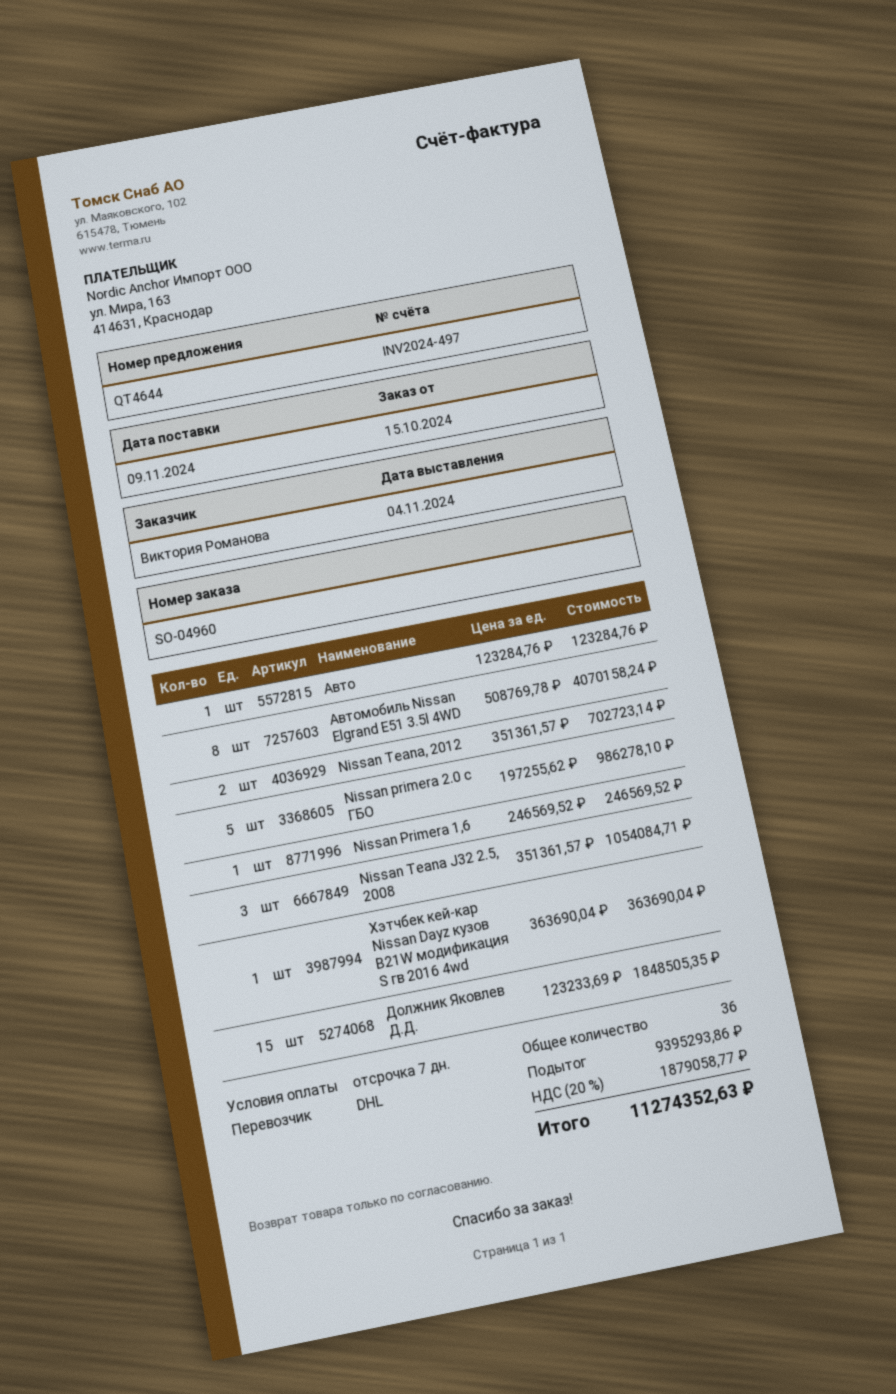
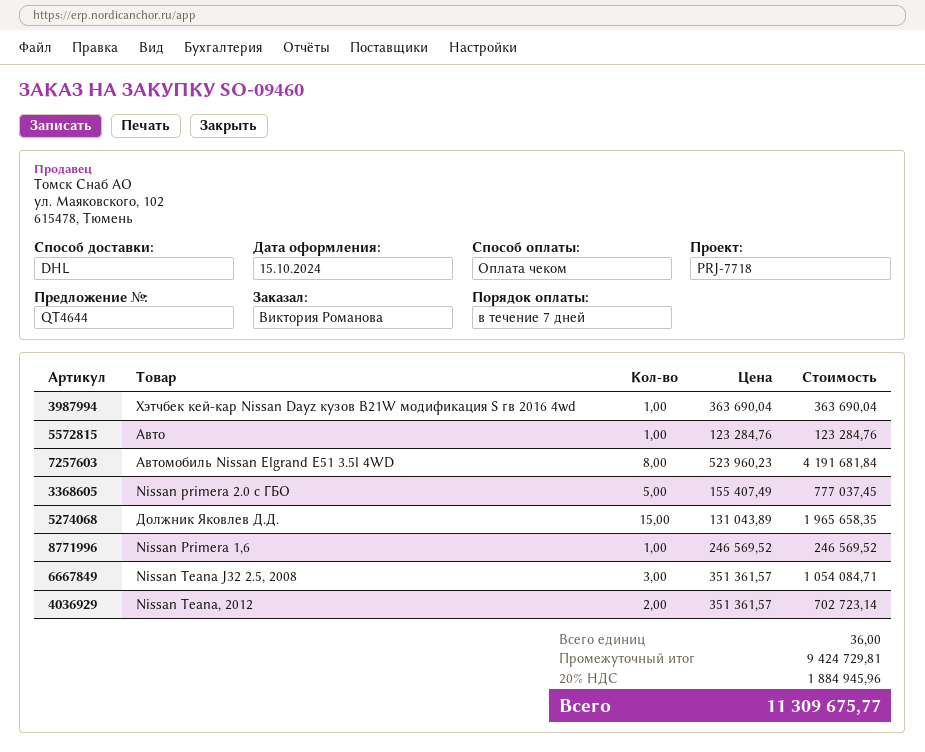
order number: SO-04960 -> SO-09460
Автомобиль Nissan Elgrand E51 3.5l 4WD: 8 x 508769.78 = 4070158.24 -> 8 x 523960.23 = 4191681.84
Nissan primera 2.0 с ГБО: 5 x 197255.62 = 986278.10 -> 5 x 155407.49 = 777037.45
Должник Яковлев Д.Д.: 15 x 123233.69 = 1848505.35 -> 15 x 131043.89 = 1965658.35
subtotal: 9395293.86 -> 9424729.81
tax: 20% = 1879058.77 -> 20% = 1884945.96
total: 11274352.63 -> 11309675.77

